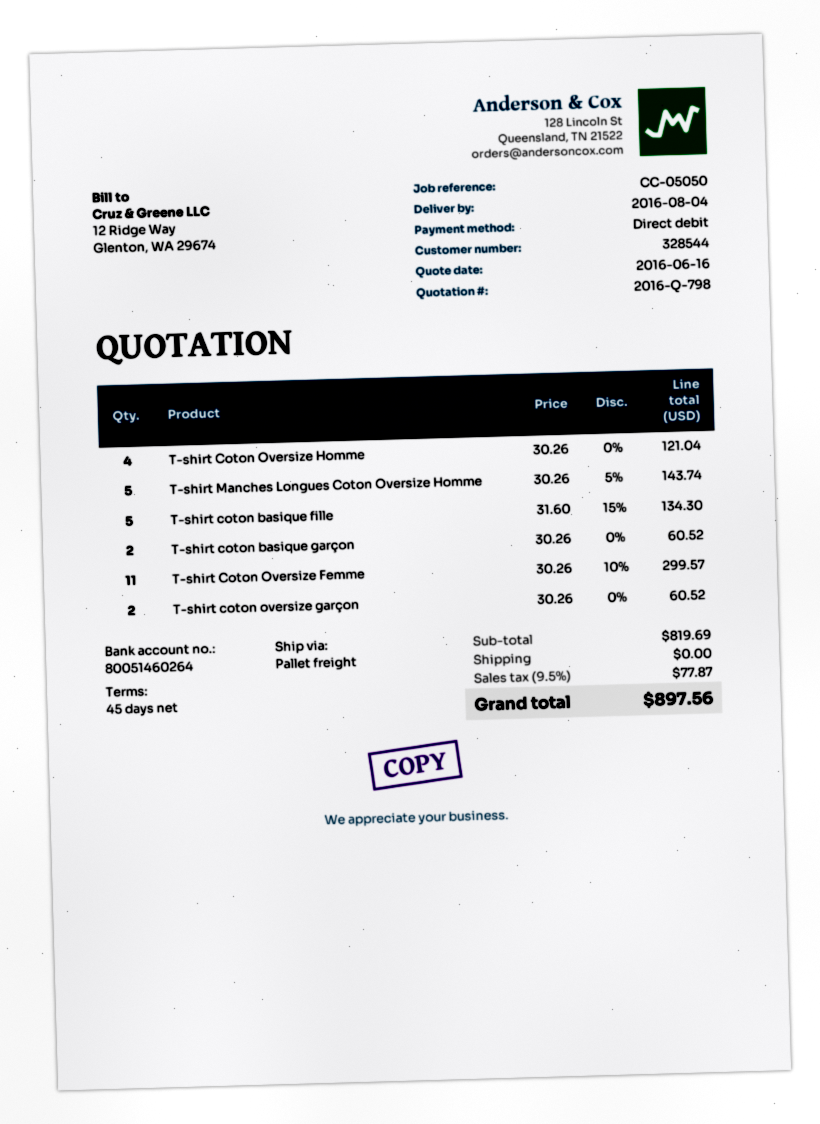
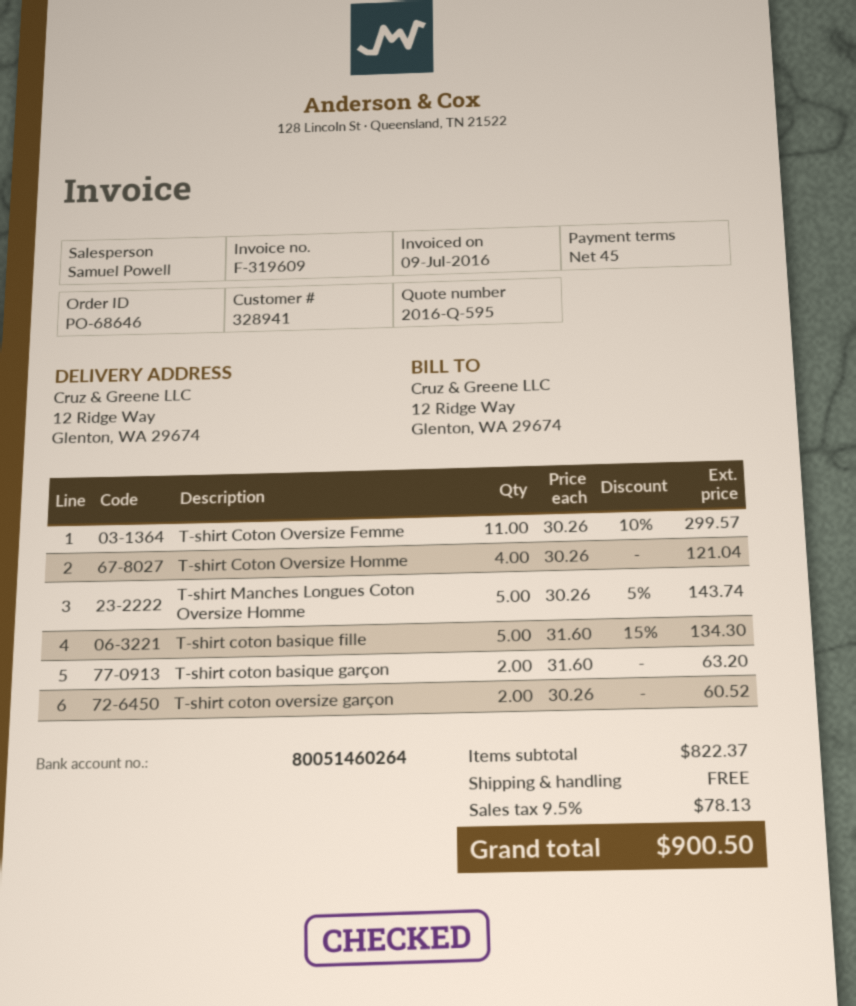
quote number: 2016-Q-798 -> 2016-Q-595
customer number: 328544 -> 328941
T-shirt coton basique garçon: 2 x 30.26 = 60.52 -> 2 x 31.60 = 63.20
subtotal: 819.69 -> 822.37
tax: 9.5% = 77.87 -> 9.5% = 78.13
total: 897.56 -> 900.50

